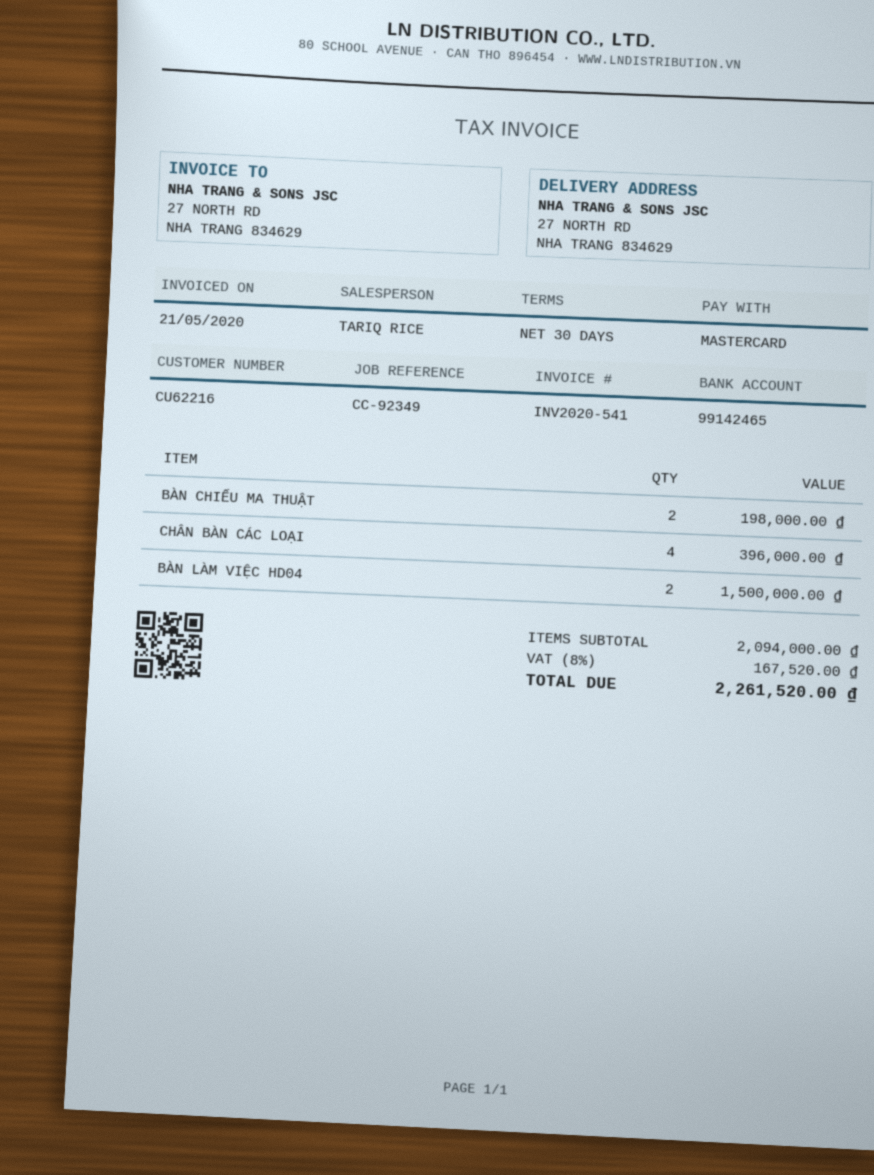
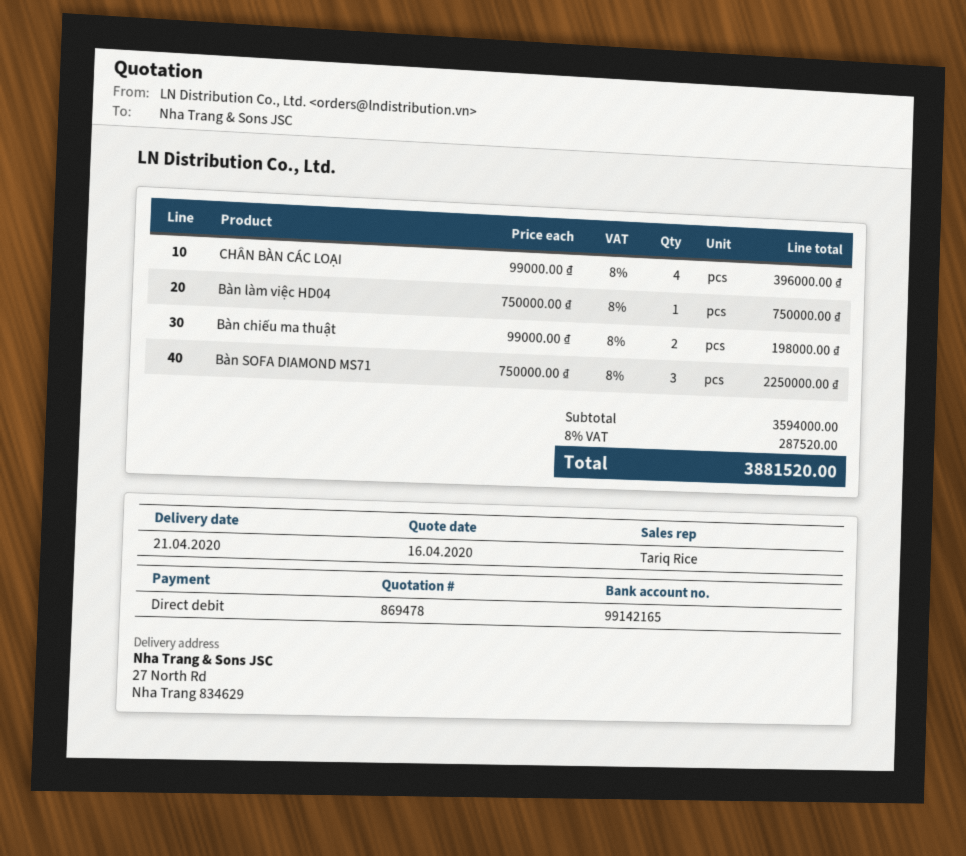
payment method: Mastercard -> direct debit
bank account: 99142465 -> 99142165
BÀN LÀM VIỆC HD04: 2 for 1500000.00 -> 1 for 750000.00
Bàn SOFA DIAMOND MS71: none -> 3 for 2250000.00
subtotal: 2094000.00 -> 3594000.00
tax: 8% = 167520.00 -> 8% = 287520.00
total: 2261520.00 -> 3881520.00

